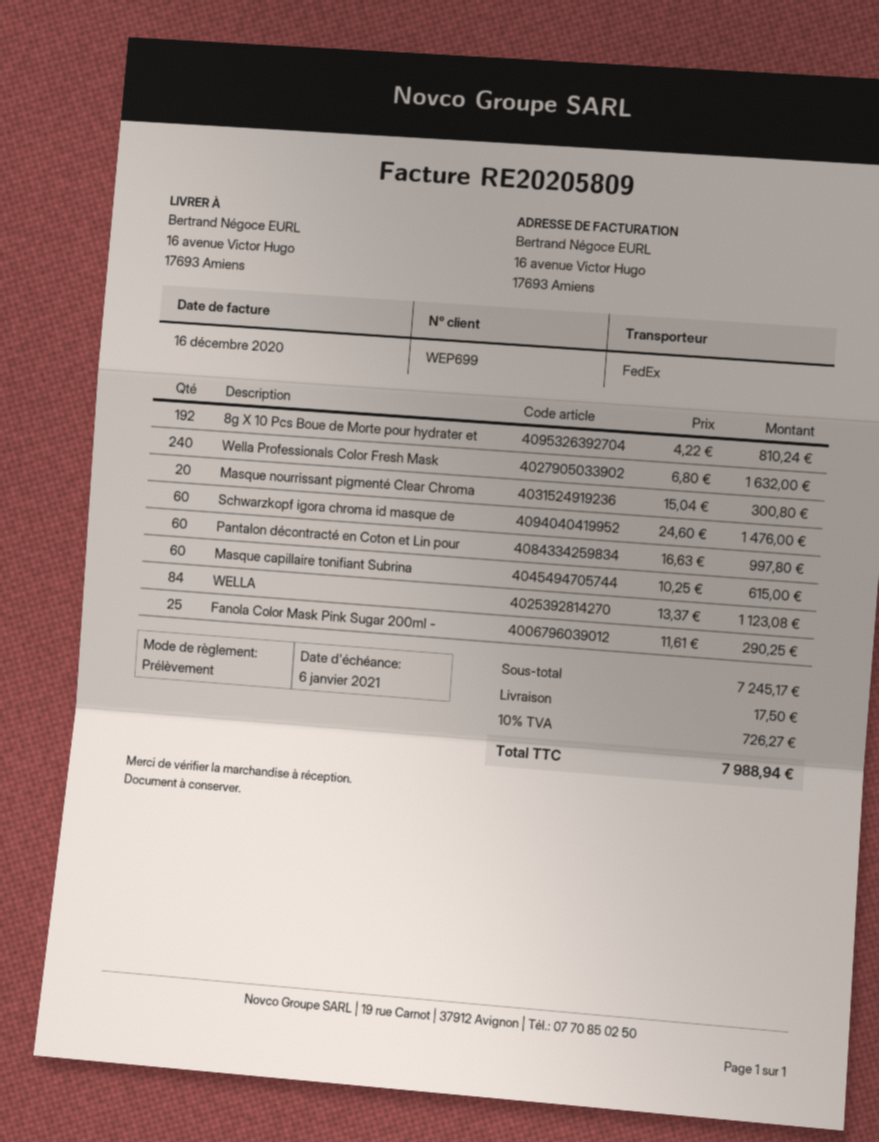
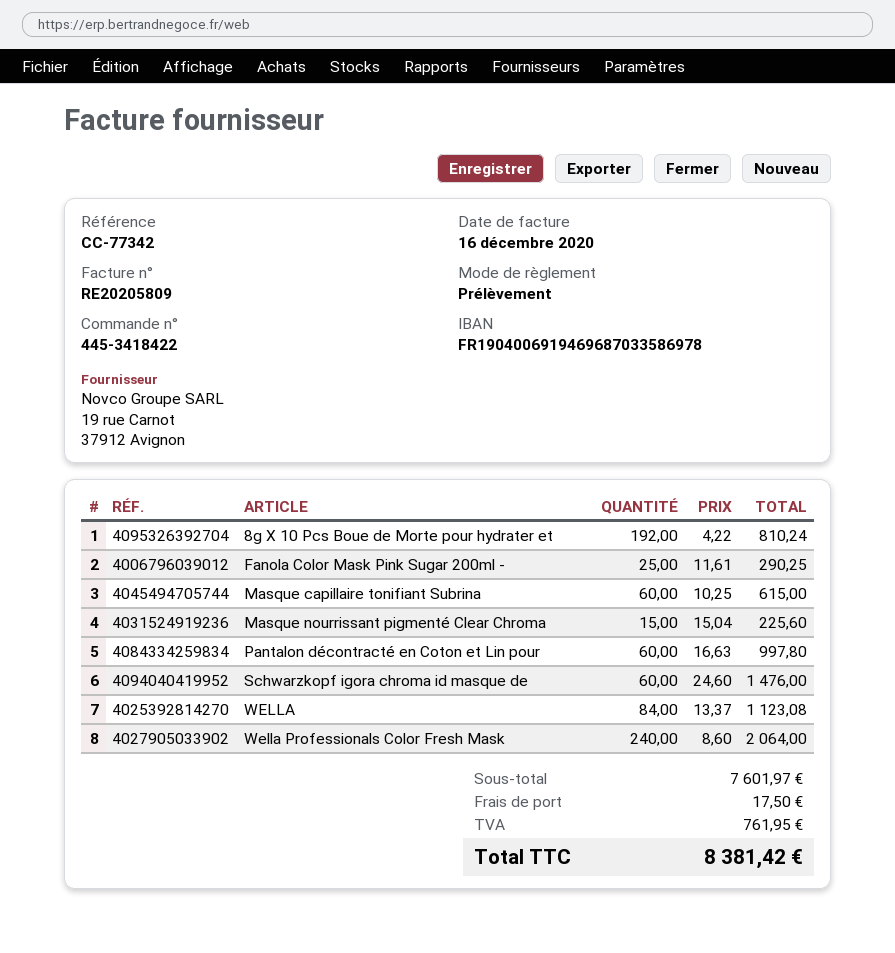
Wella Professionals Color Fresh Mask: 240 x 6.80 = 1632.00 -> 240 x 8.60 = 2064.00
Masque nourrissant pigmenté Clear Chroma: 20 x 15.04 = 300.80 -> 15 x 15.04 = 225.60
subtotal: 7245.17 -> 7601.97
tax: 726.27 -> 761.95
total: 7988.94 -> 8381.42

